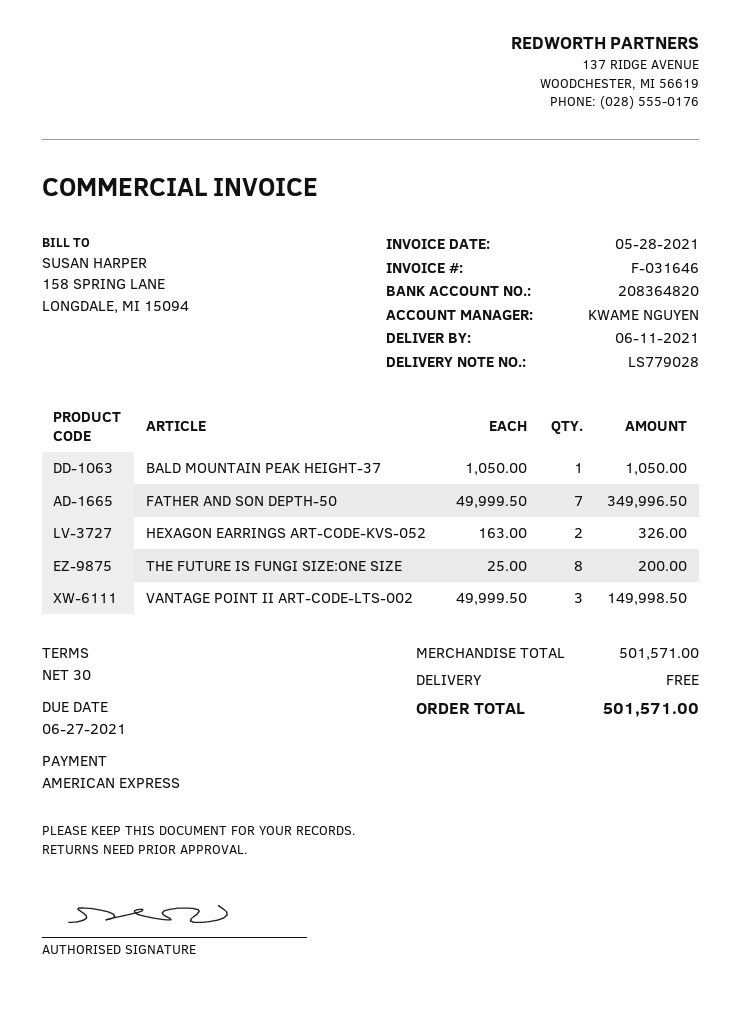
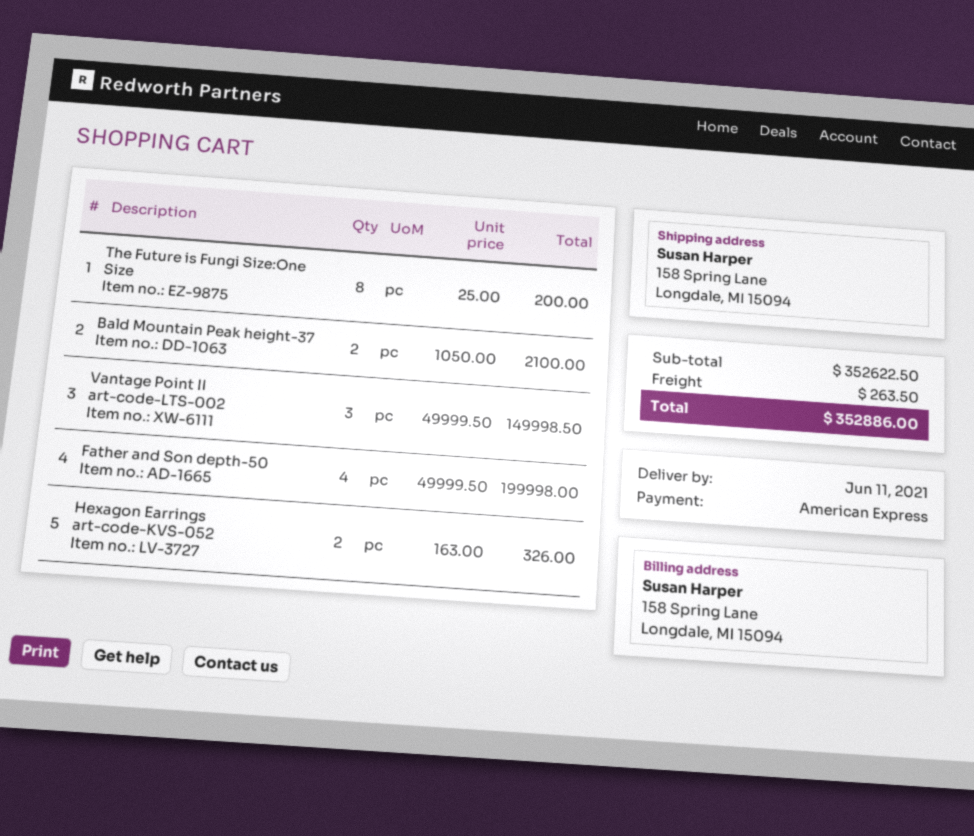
BALD MOUNTAIN PEAK HEIGHT-37: 1 x 1050.00 = 1050.00 -> 2 x 1050.00 = 2100.00
FATHER AND SON DEPTH-50: 7 x 49999.50 = 349996.50 -> 4 x 49999.50 = 199998.00
subtotal: 501571.00 -> 352622.50
shipping: 0.00 -> 263.50
total: 501571.00 -> 352886.00

